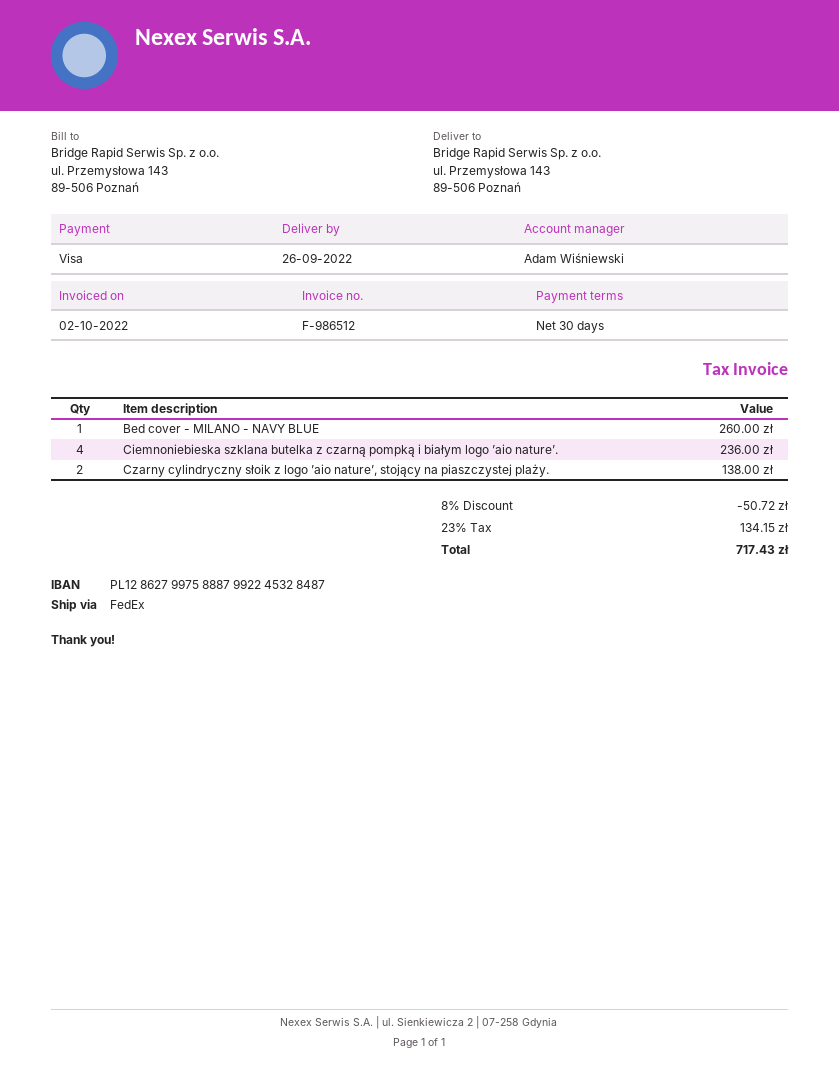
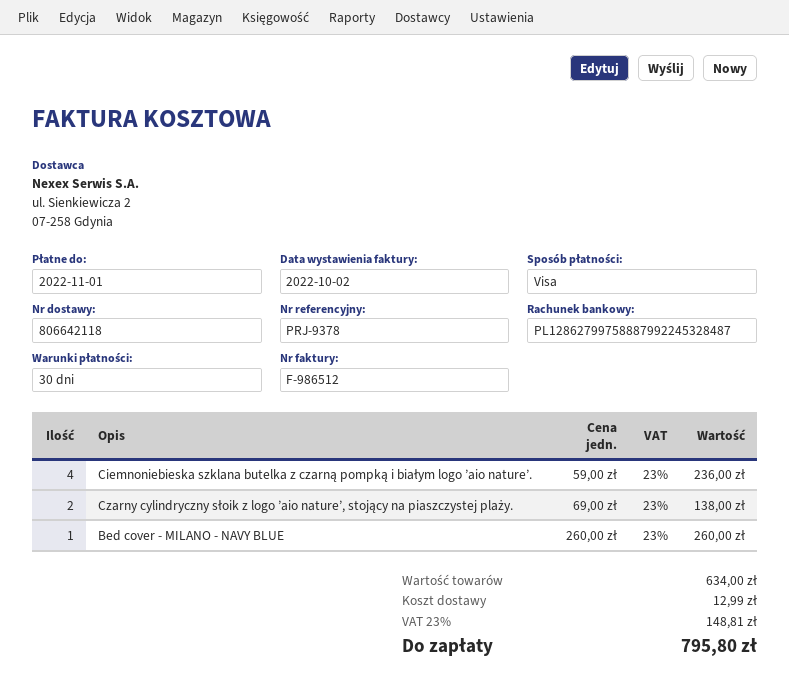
discount: 8% = 50.72 -> none
shipping: none -> 12.99
tax: 23% = 134.15 -> 23% = 148.81
total: 717.43 -> 795.80

